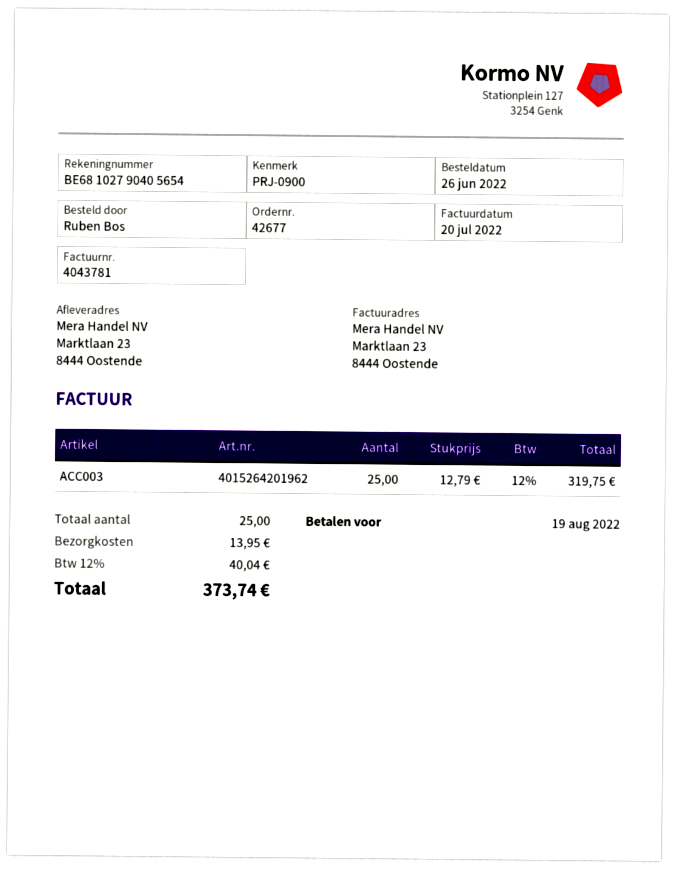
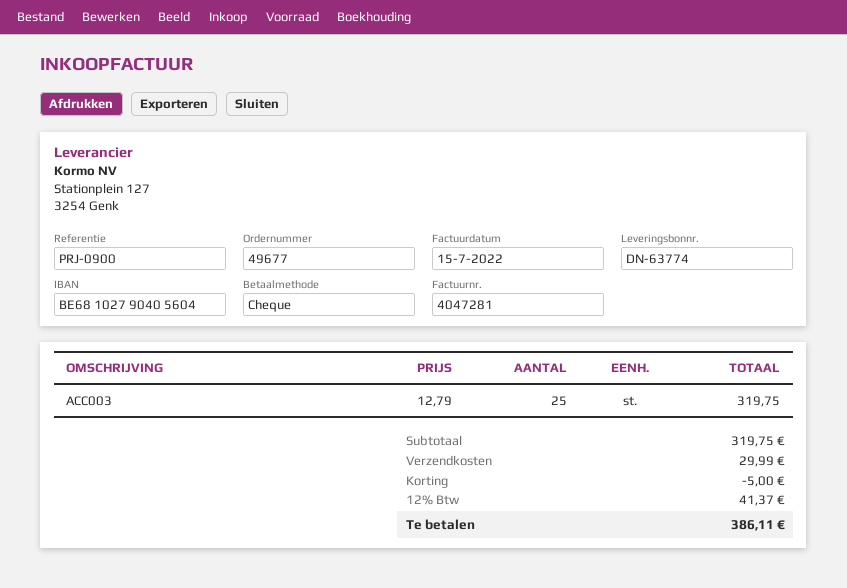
order number: 42677 -> 49677
invoice number: 4043781 -> 4047281
invoice date: 2022-07-20 -> 2022-07-15
bank account: BE68102790405654 -> BE68102790405604
discount: none -> 5.00
shipping: 13.95 -> 29.99
tax: 12% = 40.04 -> 12% = 41.37
total: 373.74 -> 386.11

